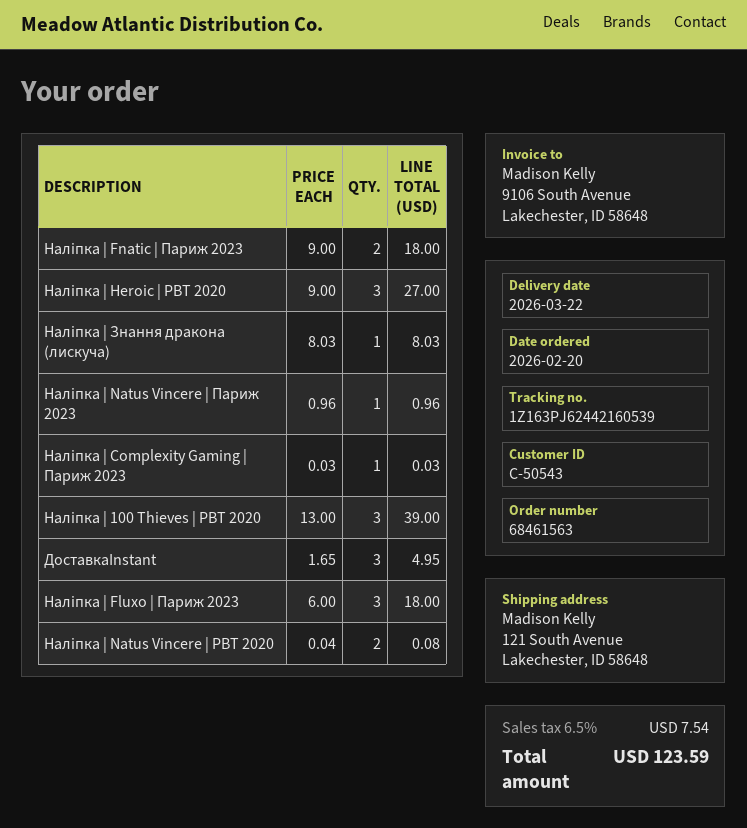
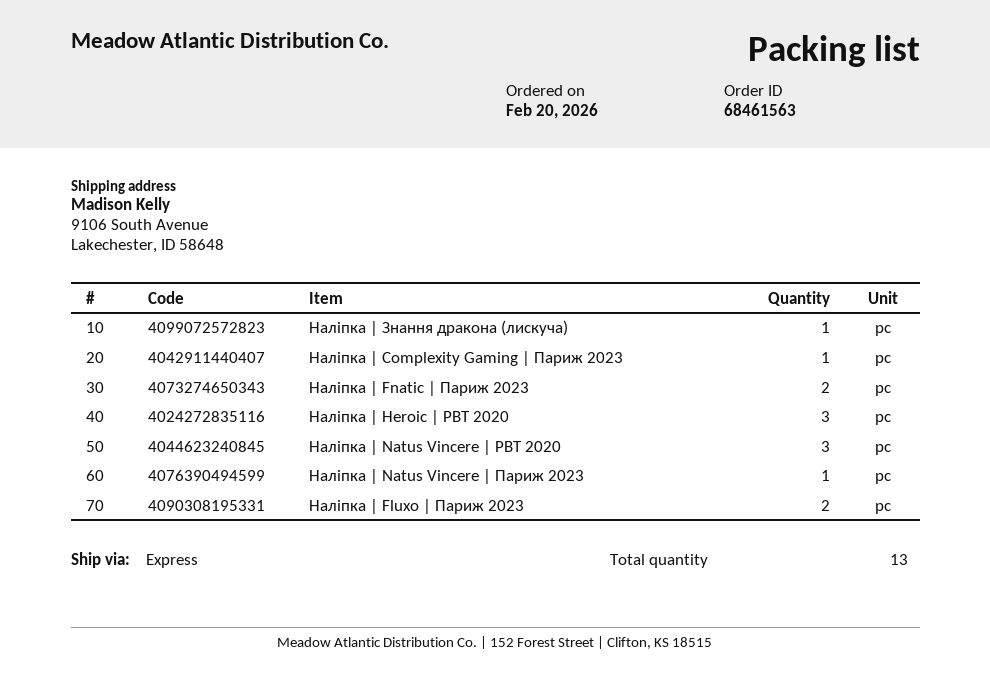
ship to: 121 South Avenue, Lakechester, ID 58648 -> 9106 South Avenue, Lakechester, ID 58648
Наліпка | 100 Thieves | РВТ 2020: 3 -> none
ДоставкаInstant: 3 -> none
Наліпка | Fluxo | Париж 2023: 3 -> 2
Наліпка | Natus Vincere | РВТ 2020: 2 -> 3

